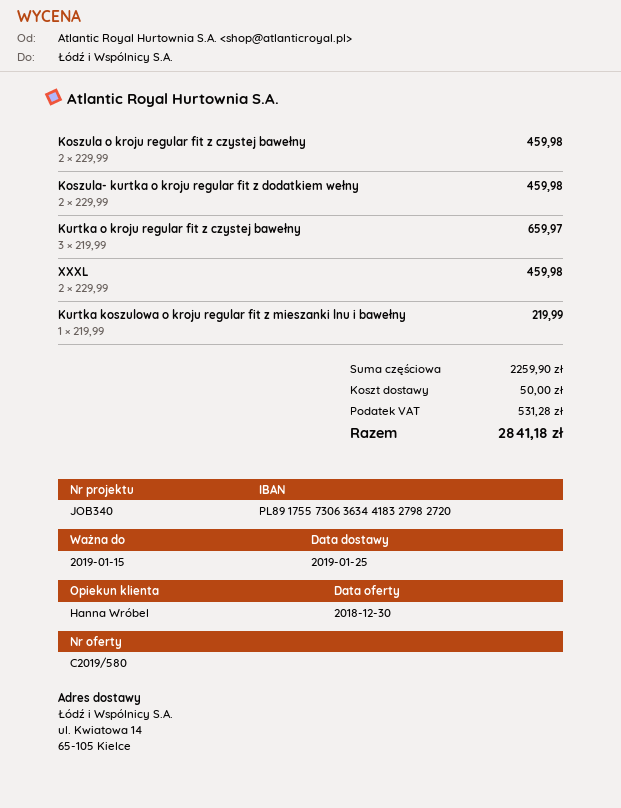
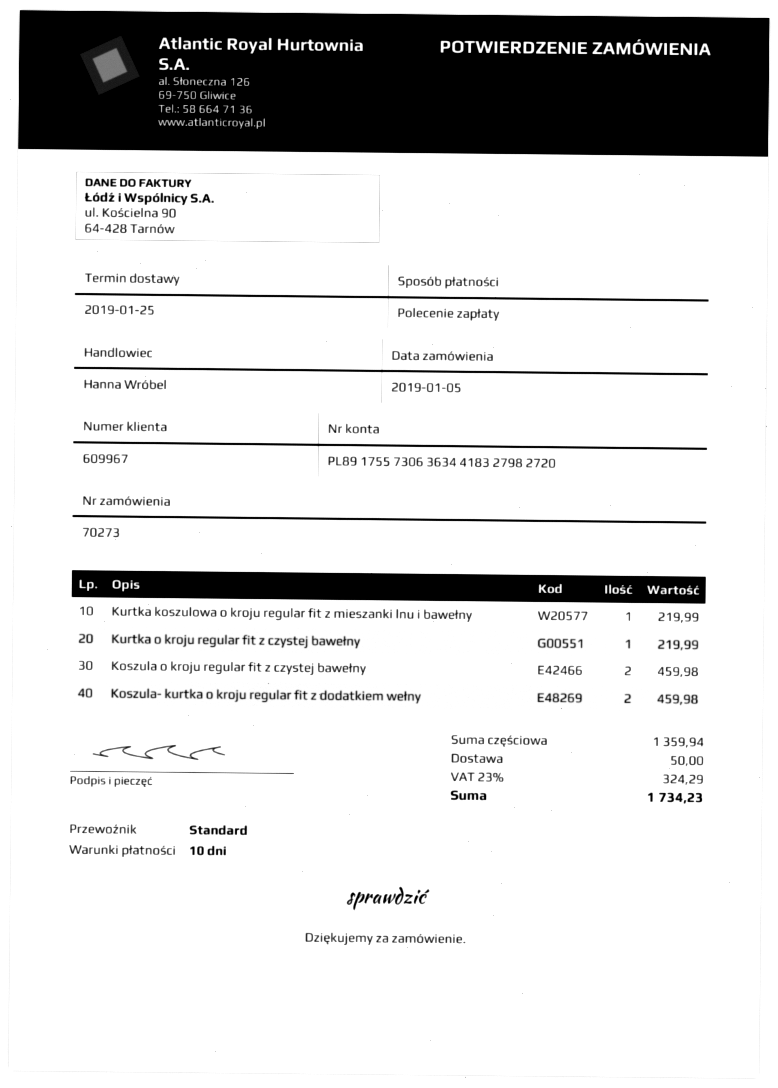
Kurtka o kroju regular fit z czystej bawełny: 3 for 659.97 -> 1 for 219.99
XXXL: 2 for 459.98 -> none
subtotal: 2259.90 -> 1359.94
tax: 531.28 -> 324.29
total: 2841.18 -> 1734.23

